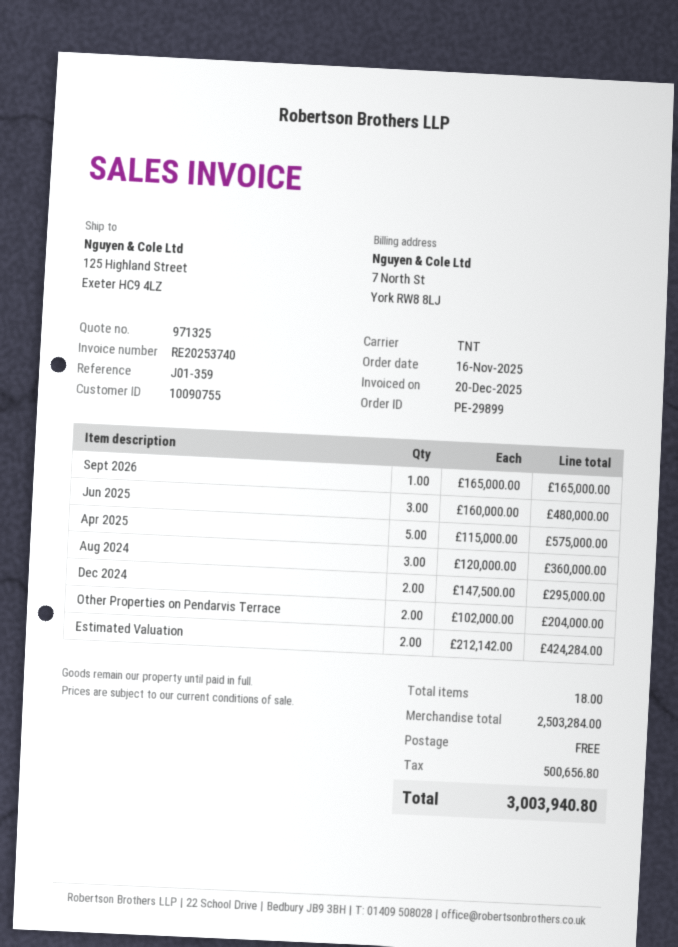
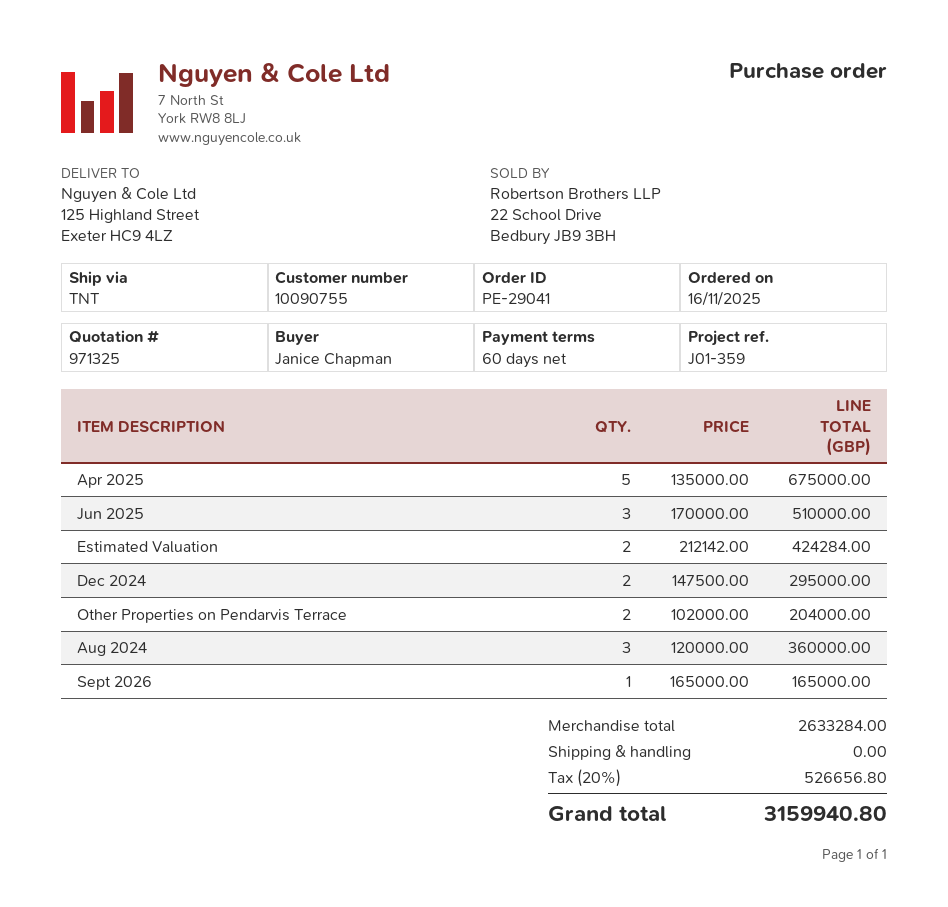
order number: PE-29899 -> PE-29041
Jun 2025: 3 x 160000.00 = 480000.00 -> 3 x 170000.00 = 510000.00
Apr 2025: 5 x 115000.00 = 575000.00 -> 5 x 135000.00 = 675000.00
subtotal: 2503284.00 -> 2633284.00
tax: 500656.80 -> 526656.80
total: 3003940.80 -> 3159940.80

